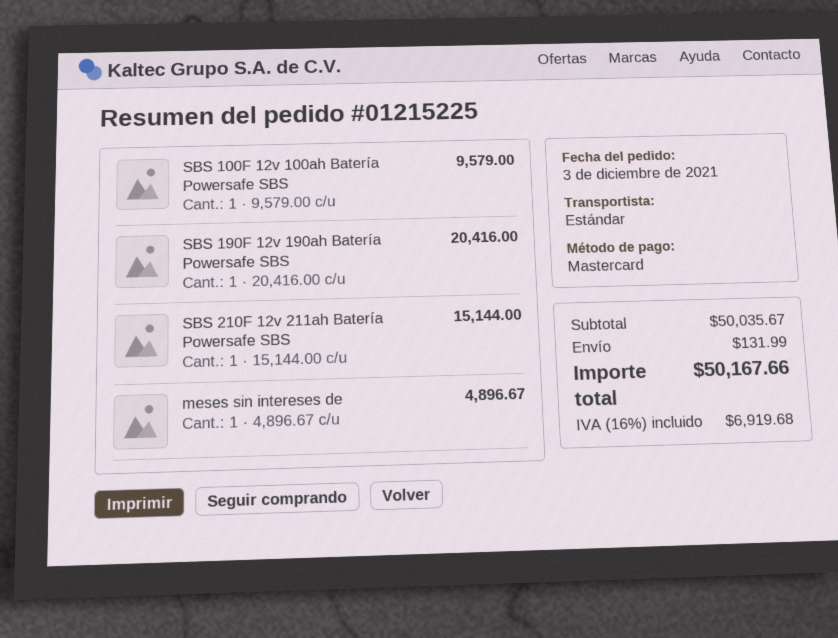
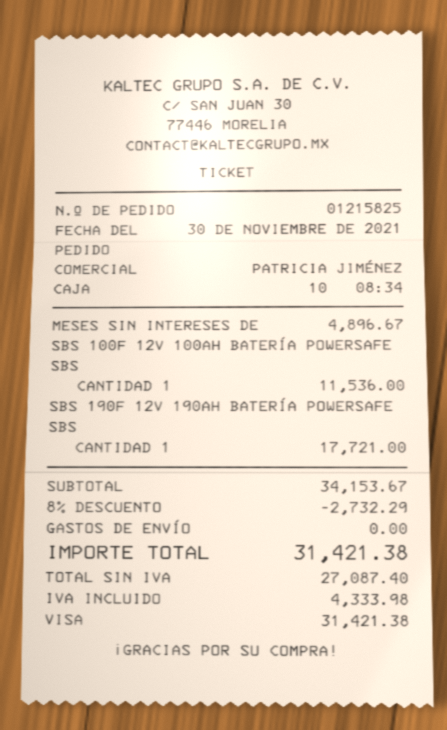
order number: 01215225 -> 01215825
order date: 2021-12-03 -> 2021-11-30
payment method: Mastercard -> Visa
SBS 100F 12v 100ah Batería Powersafe SBS: 1 for 9579.00 -> 1 for 11536.00
SBS 190F 12v 190ah Batería Powersafe SBS: 1 for 20416.00 -> 1 for 17721.00
SBS 210F 12v 211ah Batería Powersafe SBS: 1 for 15144.00 -> none
subtotal: 50035.67 -> 34153.67
discount: none -> 8% = 2732.29
shipping: 131.99 -> 0.00
tax: 6919.68 -> 4333.98
total: 50167.66 -> 31421.38

